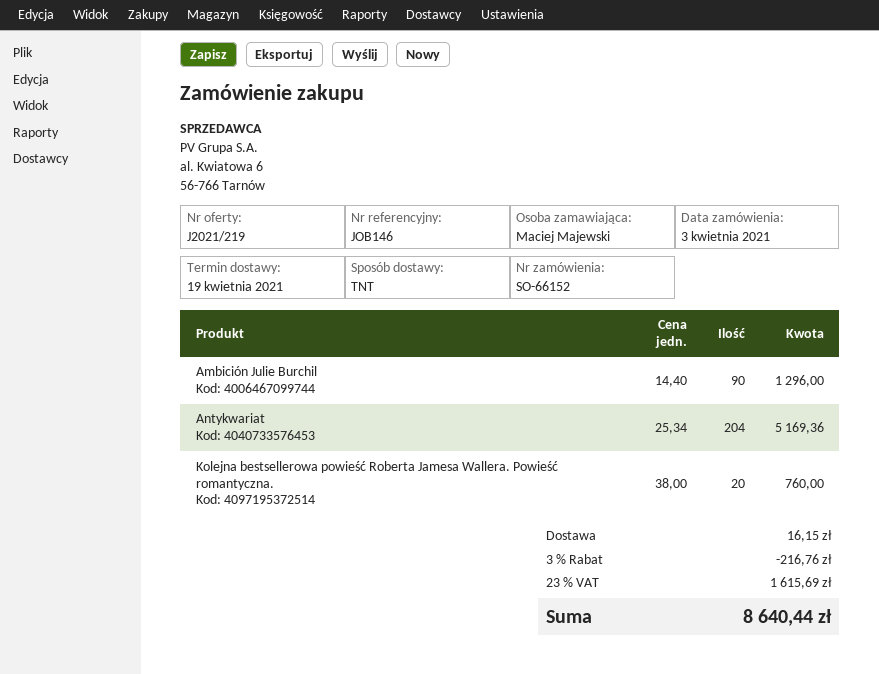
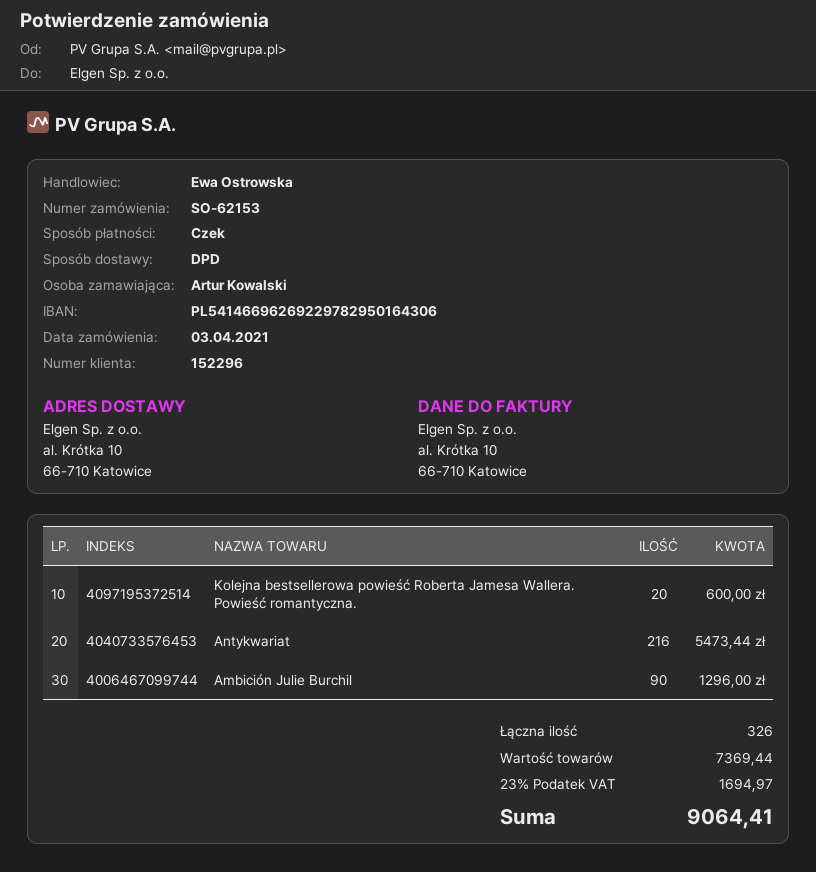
order number: SO-66152 -> SO-62153
ordered by: Maciej Majewski -> Artur Kowalski
shipping method: TNT -> DPD
Antykwariat: 204 for 5169.36 -> 216 for 5473.44
Kolejna bestsellerowa powieść Roberta Jamesa Wallera. Powieść romantyczna.: 20 for 760.00 -> 20 for 600.00
discount: 3% = 216.76 -> none
shipping: 16.15 -> none
tax: 23% = 1615.69 -> 23% = 1694.97
total: 8640.44 -> 9064.41

